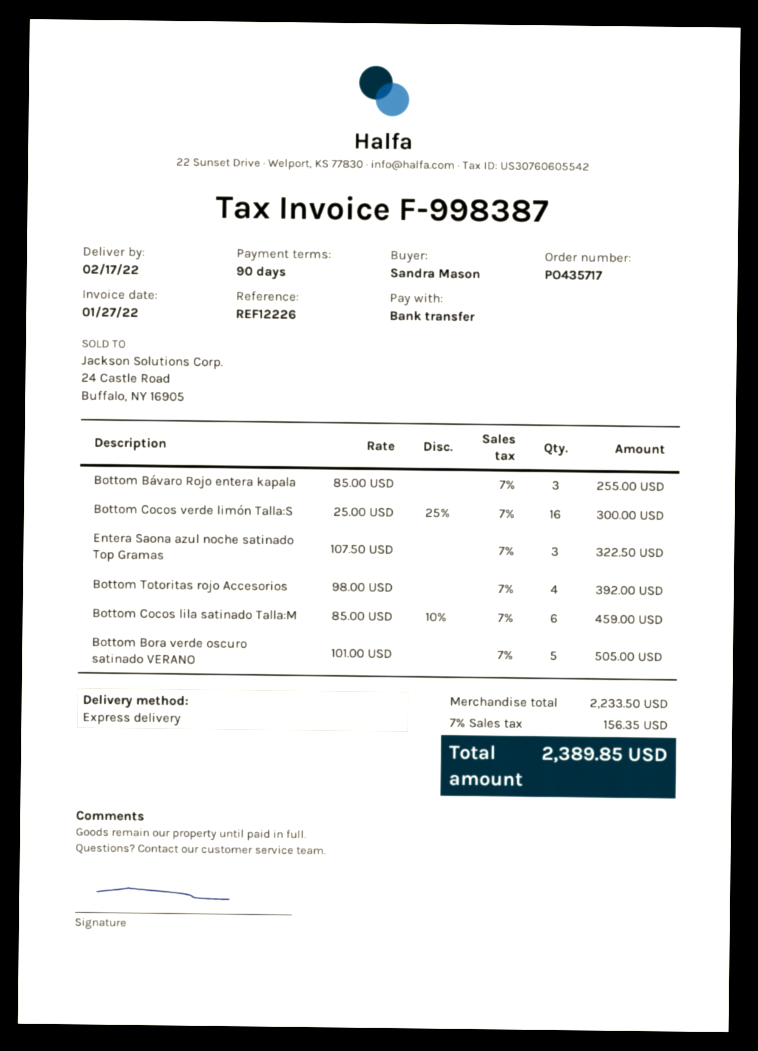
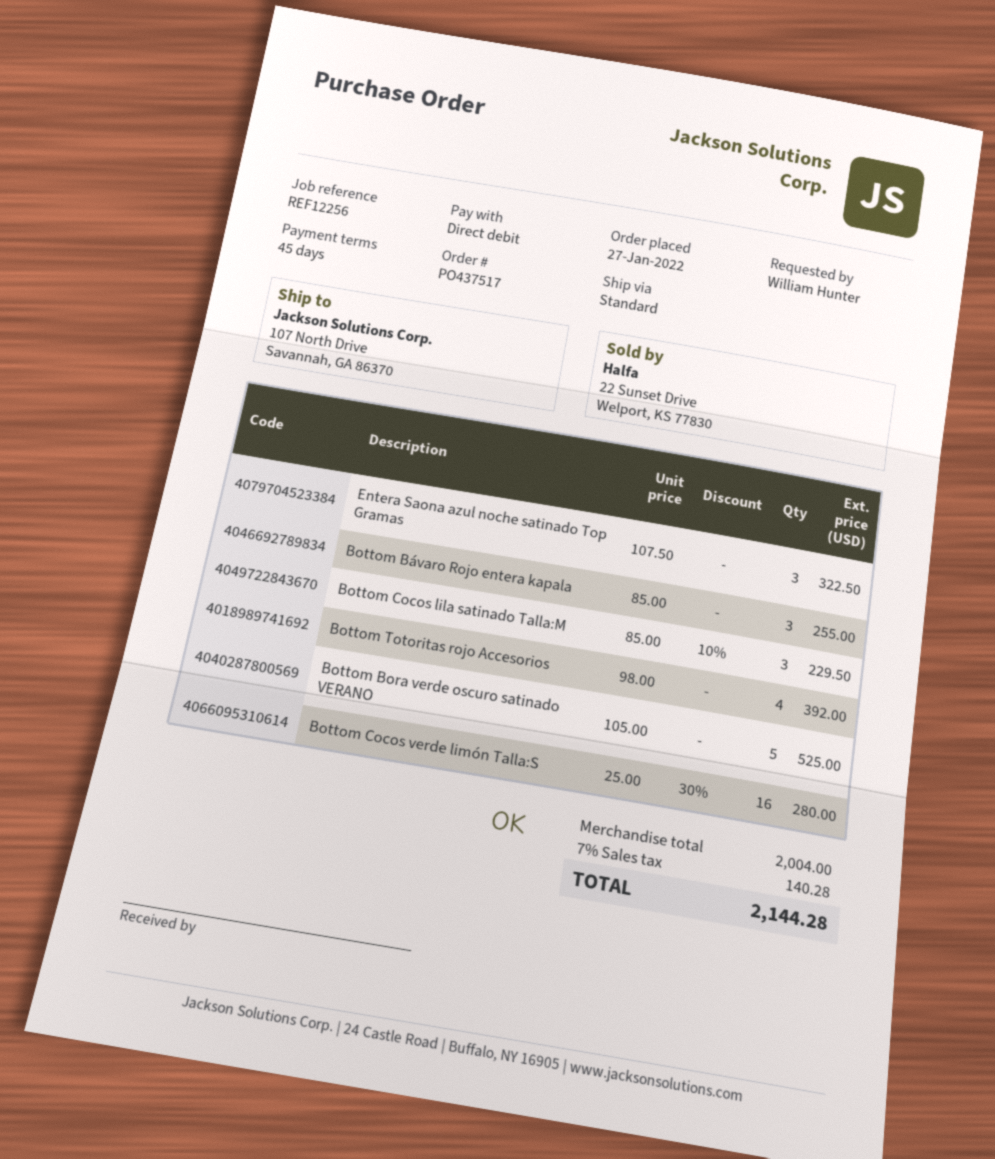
order number: PO435717 -> PO437517
payment terms: 90 days -> 45 days
reference: REF12226 -> REF12256
ordered by: Sandra Mason -> William Hunter
payment method: bank transfer -> direct debit
shipping method: express -> standard
Bottom Cocos verde limón Talla:S: 16 x 25.00 - 25% = 300.00 -> 16 x 25.00 - 30% = 280.00
Bottom Cocos lila satinado Talla:M: 6 x 85.00 - 10% = 459.00 -> 3 x 85.00 - 10% = 229.50
Bottom Bora verde oscuro satinado VERANO: 5 x 101.00 = 505.00 -> 5 x 105.00 = 525.00
subtotal: 2233.50 -> 2004.00
tax: 7% = 156.35 -> 7% = 140.28
total: 2389.85 -> 2144.28

